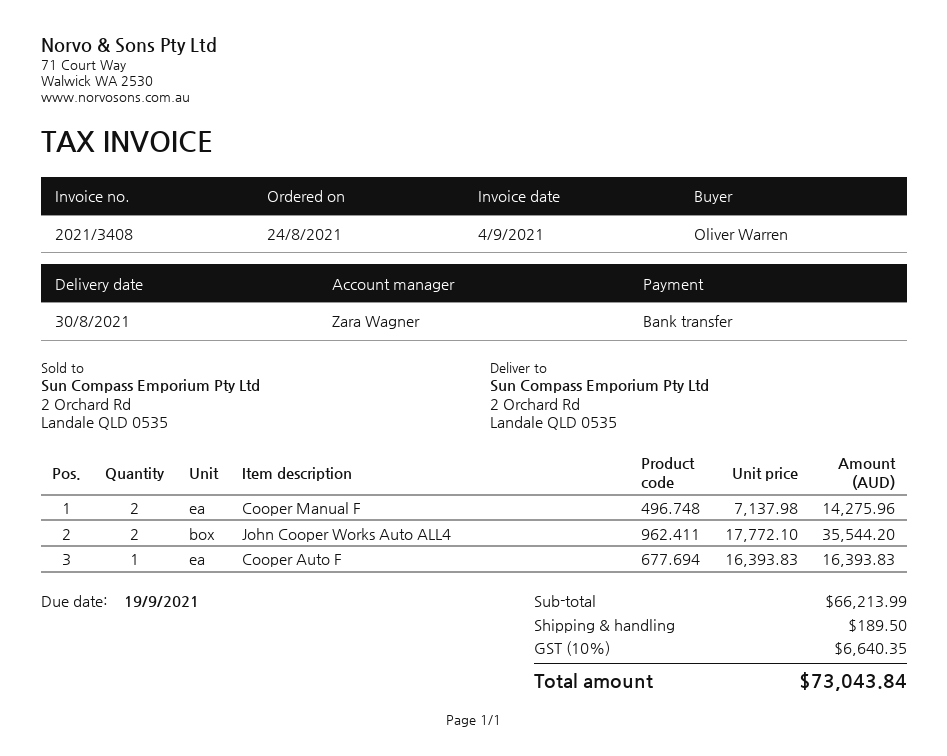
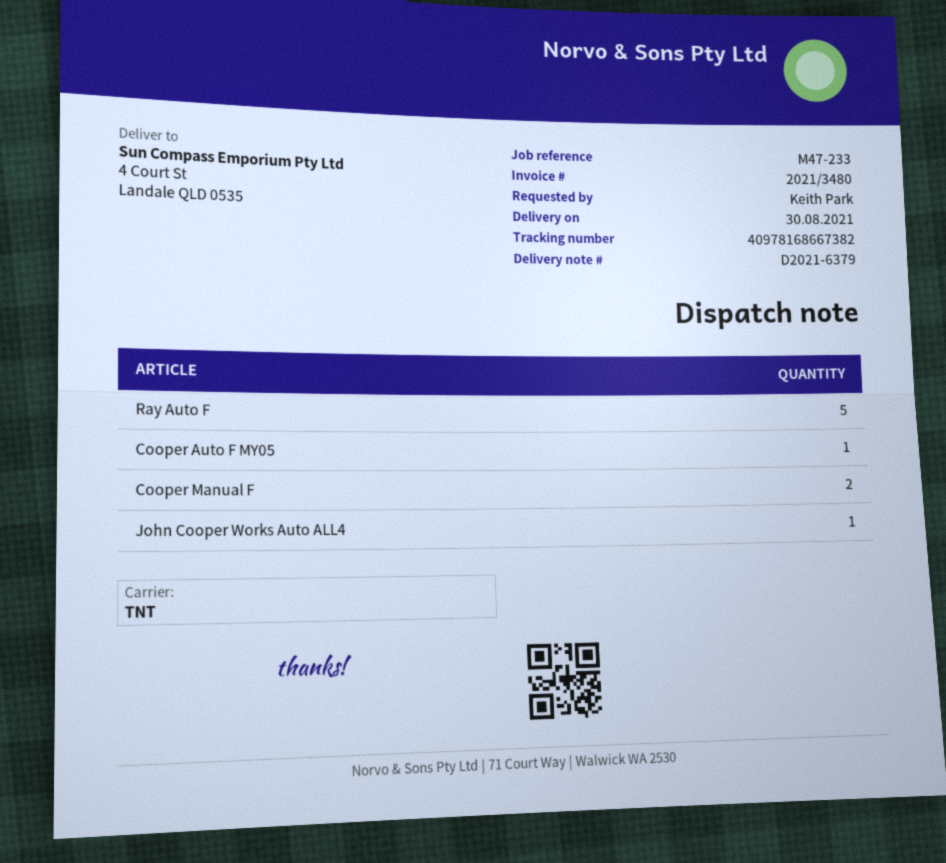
invoice number: 2021/3408 -> 2021/3480
ordered by: Oliver Warren -> Keith Park
ship to: 2 Orchard Rd, Landale QLD 0535 -> 4 Court St, Landale QLD 0535
John Cooper Works Auto ALL4: 2 -> 1
Cooper Auto F: 1 -> none
Ray Auto F: none -> 5
Cooper Auto F MY05: none -> 1

